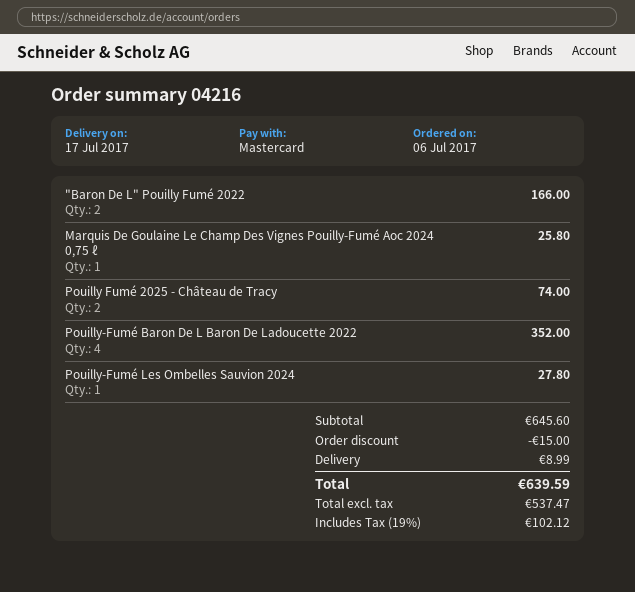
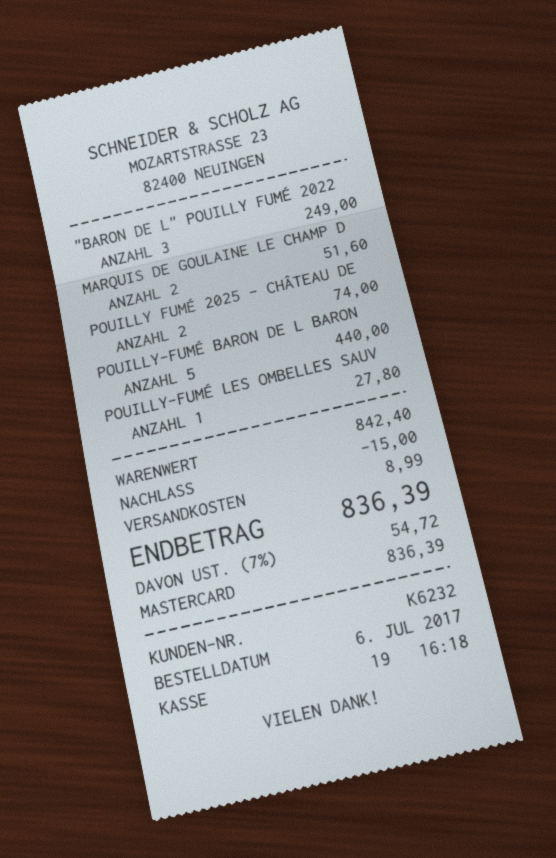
"Baron De L" Pouilly Fumé 2022: 2 for 166.00 -> 3 for 249.00
Marquis De Goulaine Le Champ Des Vignes Pouilly-Fumé Aoc 2024 0,75 ℓ: 1 for 25.80 -> 2 for 51.60
Pouilly-Fumé Baron De L Baron De Ladoucette 2022: 4 for 352.00 -> 5 for 440.00
subtotal: 645.60 -> 842.40
tax: 19% = 102.12 -> 7% = 54.72
total: 639.59 -> 836.39

